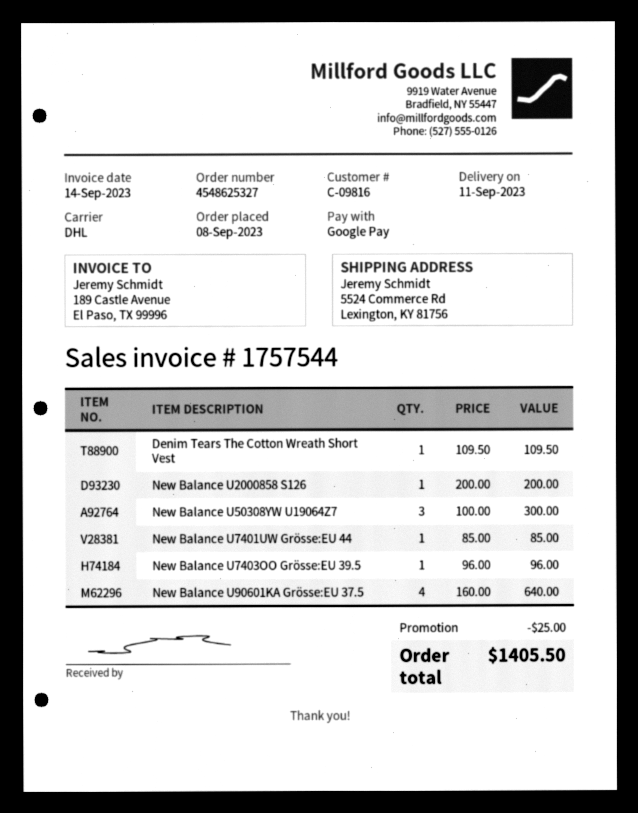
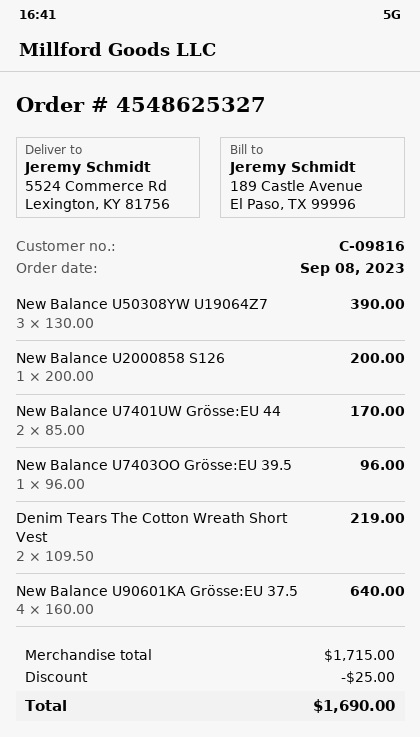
Denim Tears The Cotton Wreath Short Vest: 1 x 109.50 = 109.50 -> 2 x 109.50 = 219.00
New Balance U50308YW U19064Z7: 3 x 100.00 = 300.00 -> 3 x 130.00 = 390.00
New Balance U7401UW Grösse:EU 44: 1 x 85.00 = 85.00 -> 2 x 85.00 = 170.00
total: 1405.50 -> 1690.00

